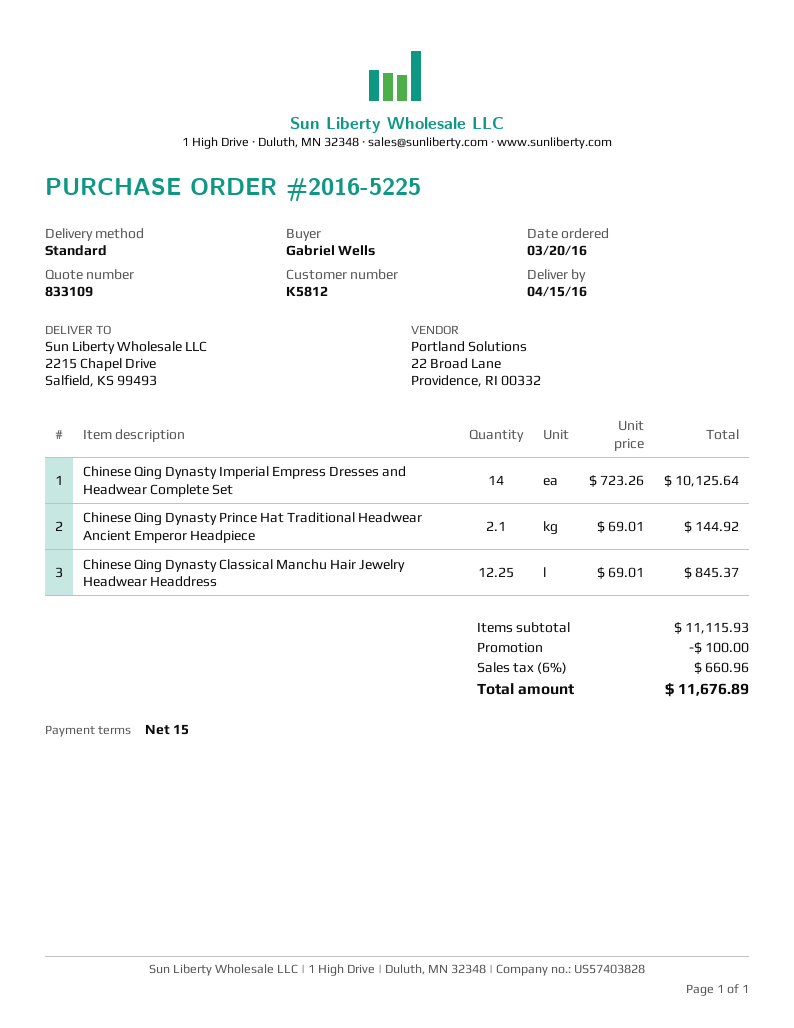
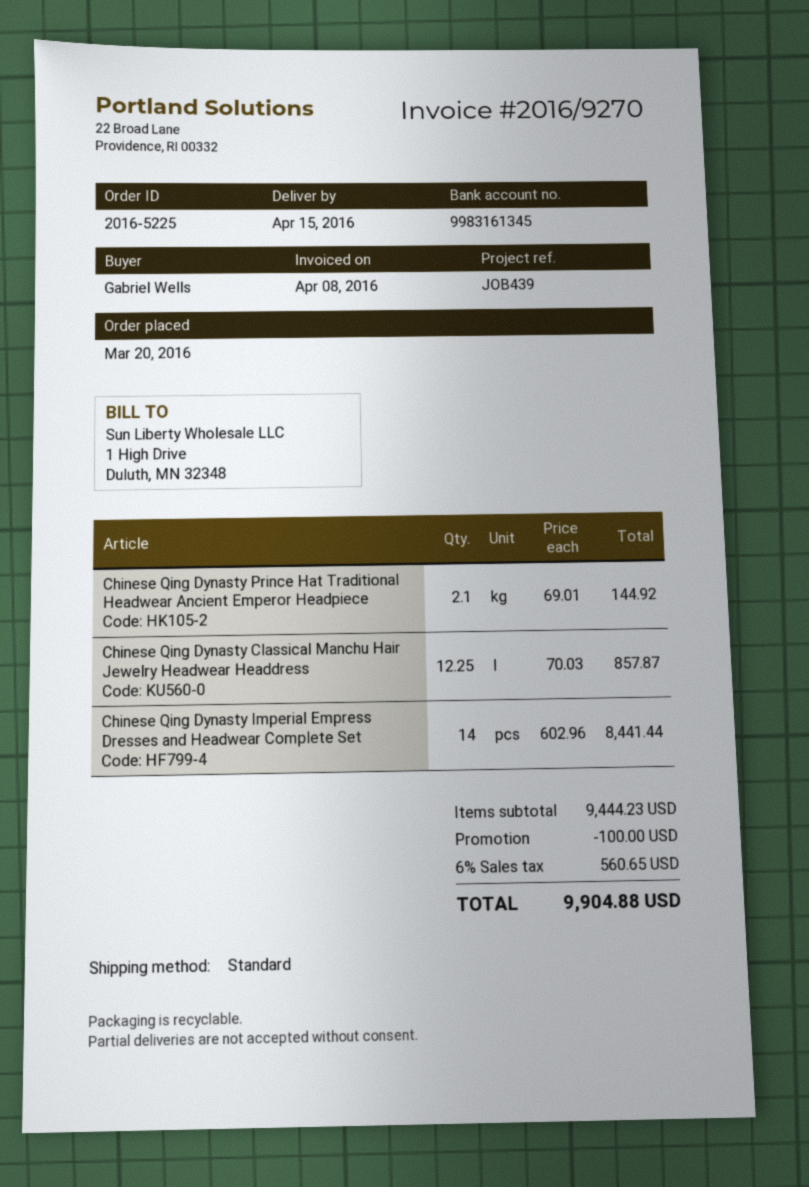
Chinese Qing Dynasty Imperial Empress Dresses and Headwear Complete Set: 14 x 723.26 = 10125.64 -> 14 x 602.96 = 8441.44
Chinese Qing Dynasty Classical Manchu Hair Jewelry Headwear Headdress: 12.25 x 69.01 = 845.37 -> 12.25 x 70.03 = 857.87
subtotal: 11115.93 -> 9444.23
tax: 6% = 660.96 -> 6% = 560.65
total: 11676.89 -> 9904.88

